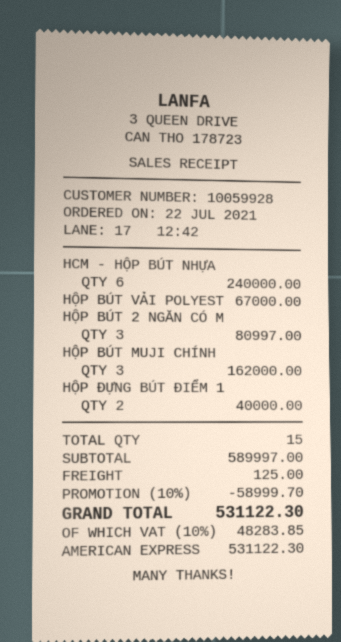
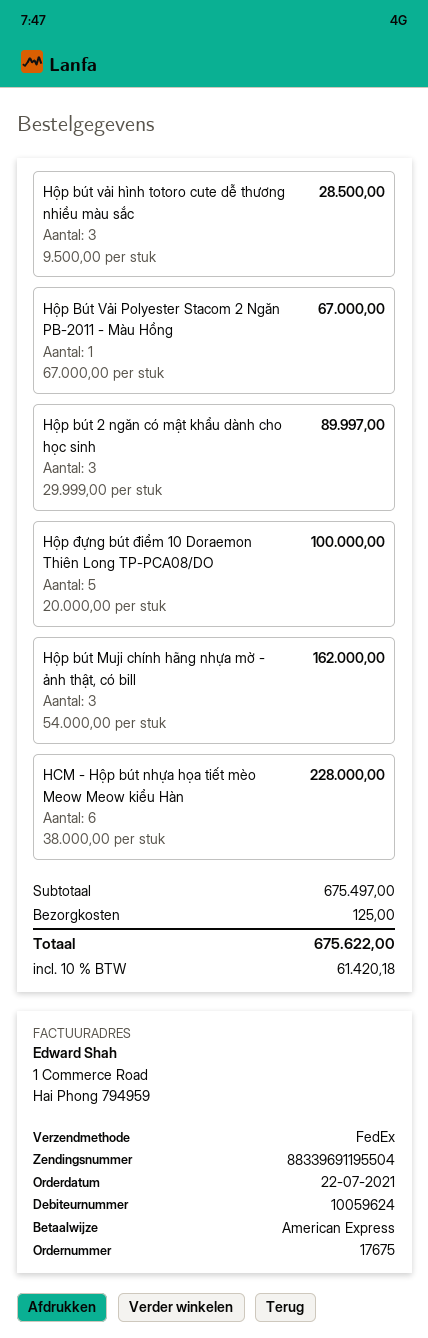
customer number: 10059928 -> 10059624
HCM - HỘP BÚT NHỰA: 6 for 240000.00 -> 6 for 228000.00
HỘP BÚT 2 NGĂN CÓ M: 3 for 80997.00 -> 3 for 89997.00
HỘP ĐỰNG BÚT ĐIỂM 1: 2 for 40000.00 -> 5 for 100000.00
Hộp bút vải hình totoro cute dễ thương nhiều màu sắc: none -> 3 for 28500.00
subtotal: 589997.00 -> 675497.00
discount: 10% = 58999.70 -> none
tax: 10% = 48283.85 -> 10% = 61420.18
total: 531122.30 -> 675622.00

